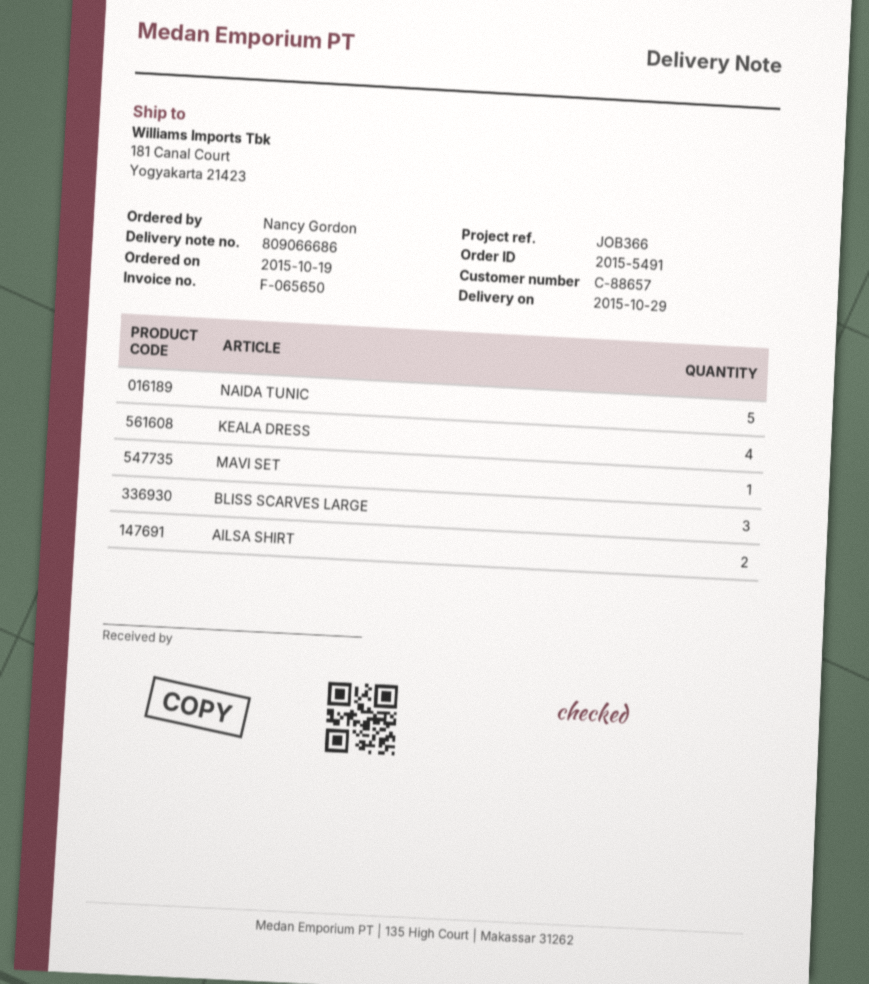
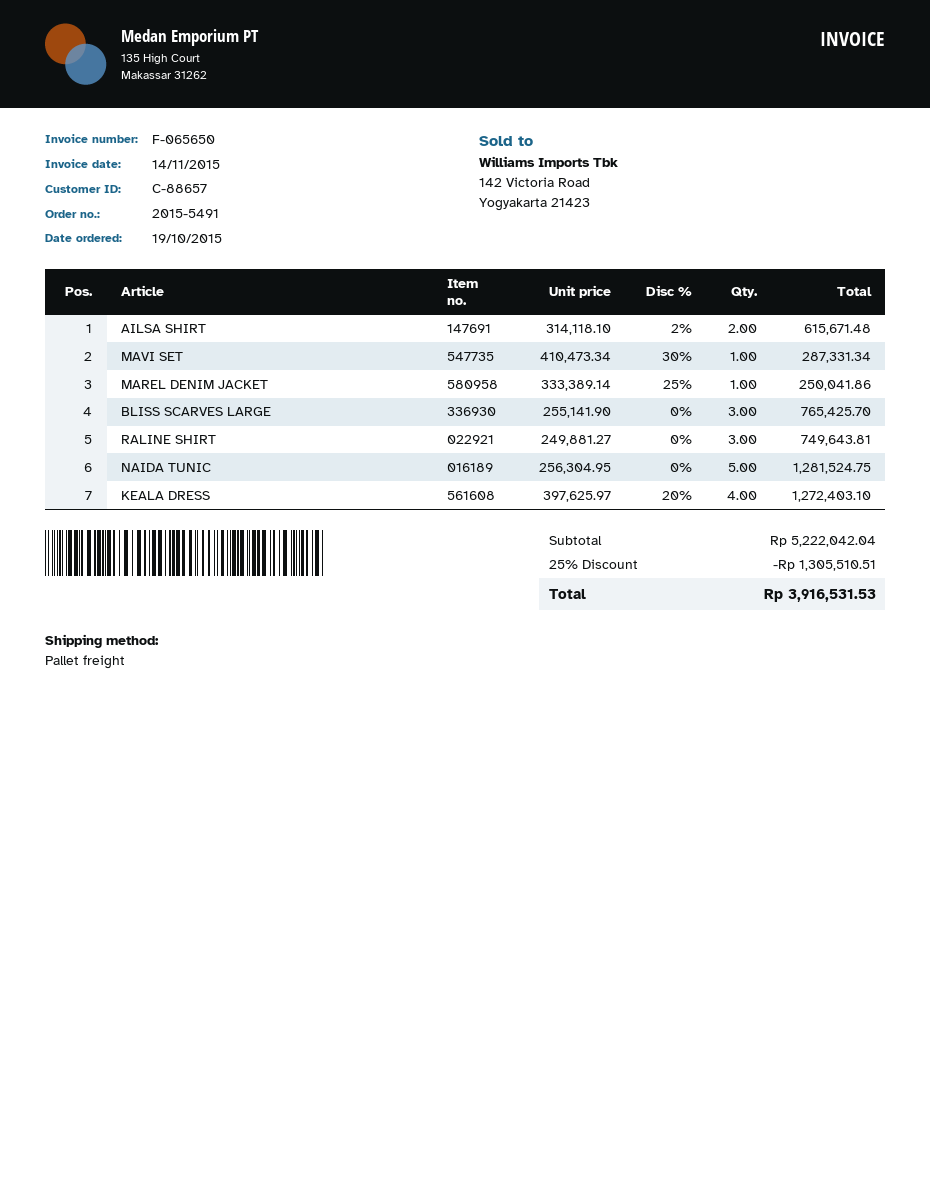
MAREL DENIM JACKET: none -> 1
RALINE SHIRT: none -> 3

